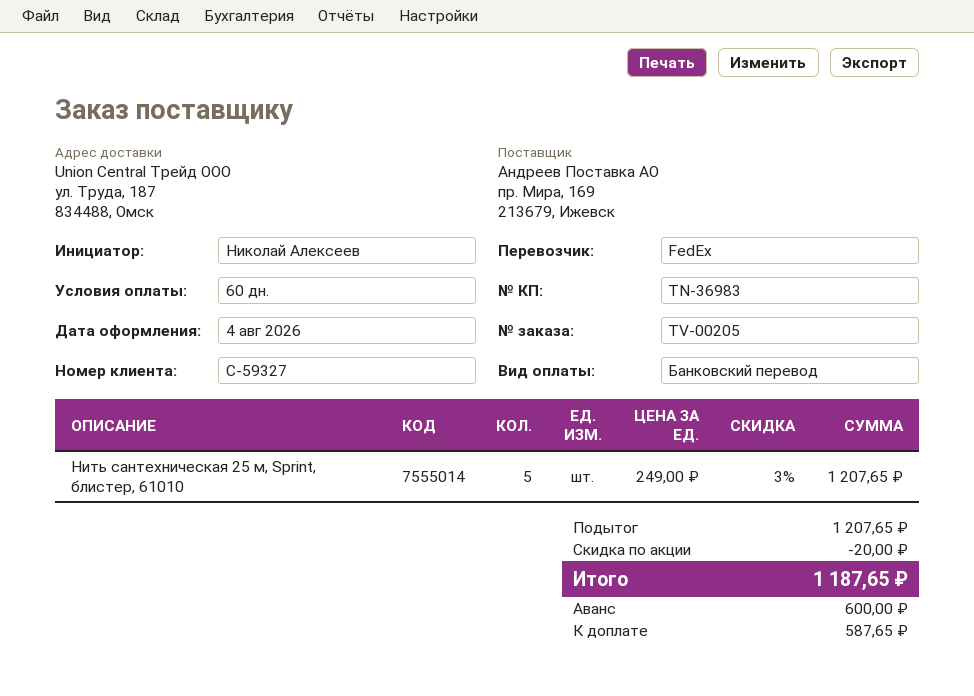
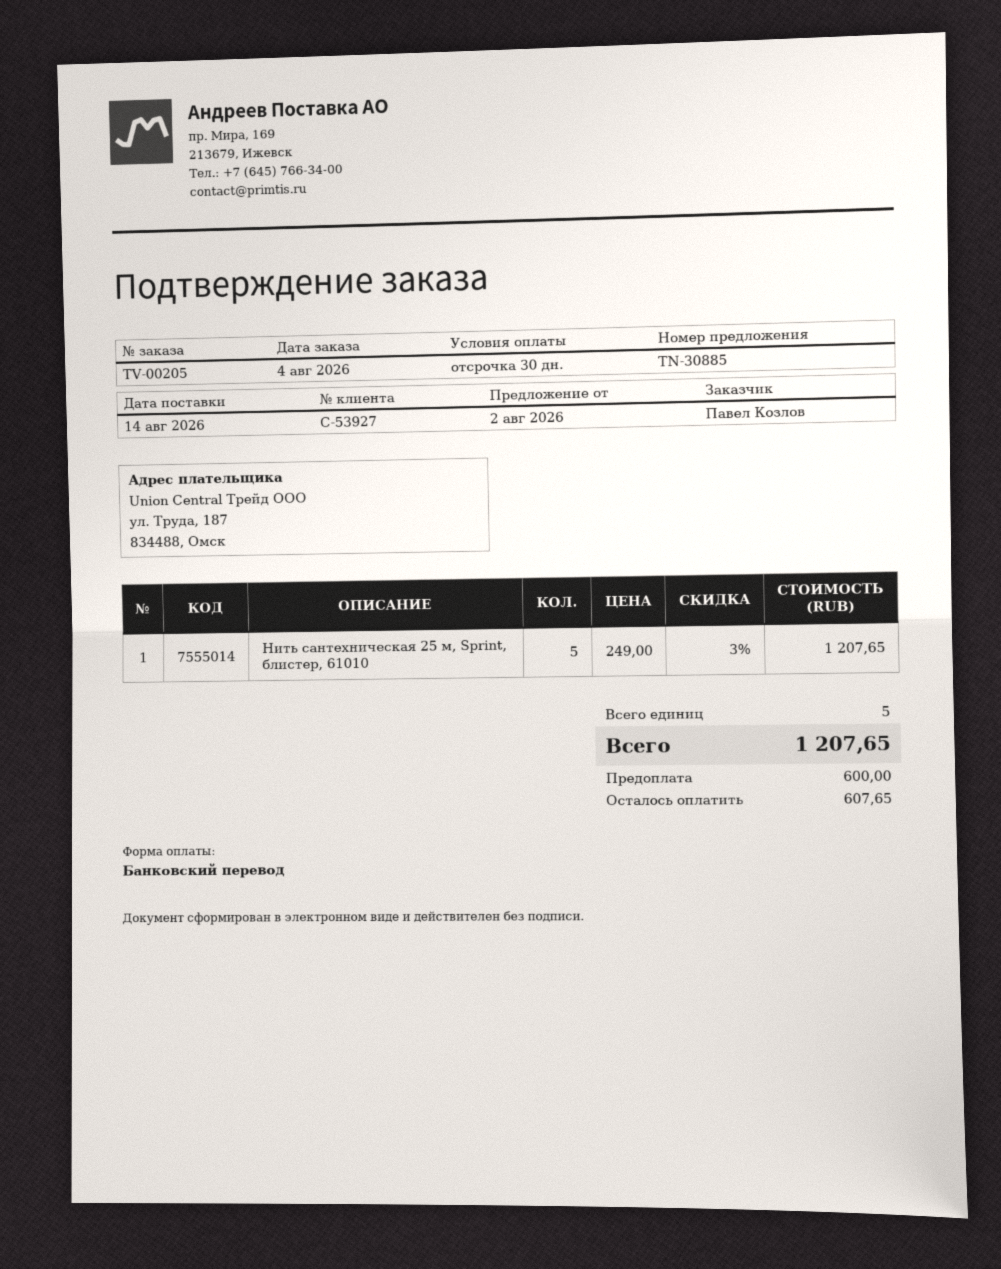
quote number: TN-36983 -> TN-30885
payment terms: 60 days -> 30 days
customer number: C-59327 -> C-53927
ordered by: Николай Алексеев -> Павел Козлов
discount: 20.00 -> none
total: 1187.65 -> 1207.65
balance: 587.65 -> 607.65

